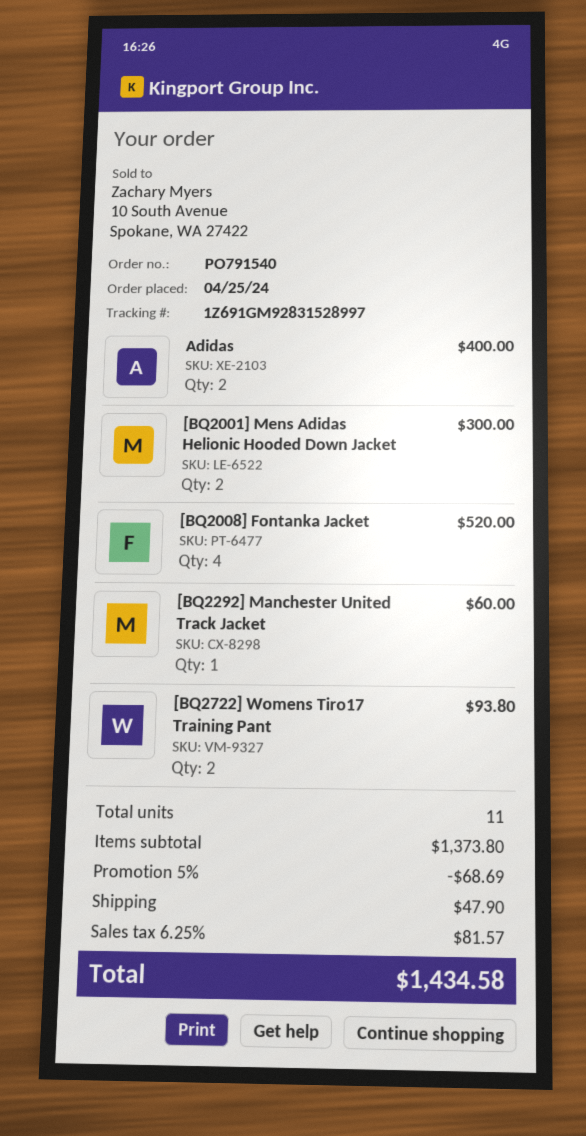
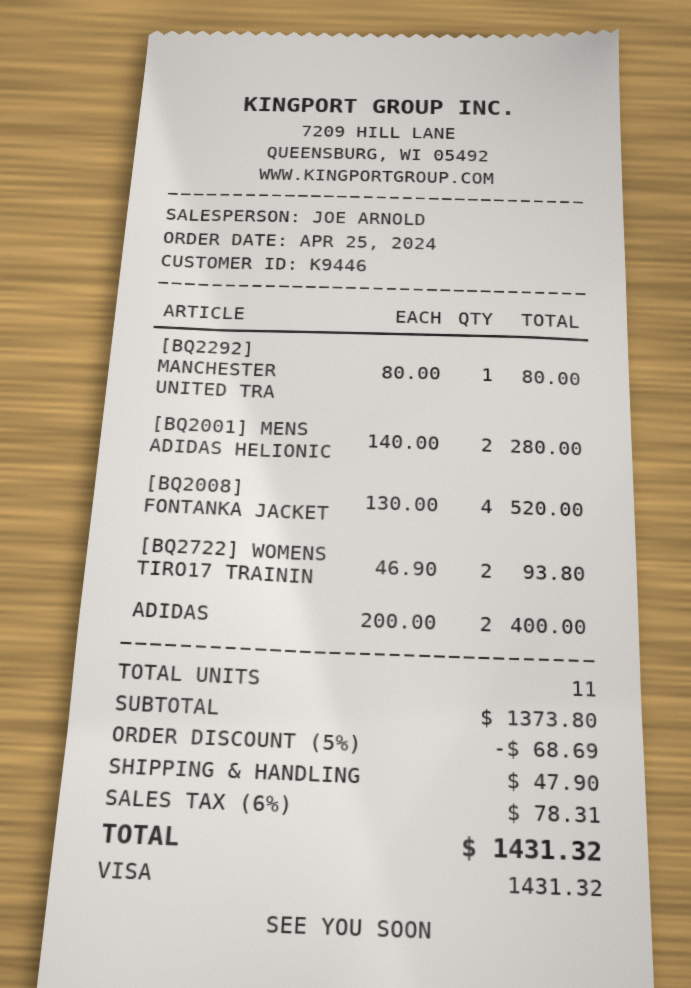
[BQ2001] Mens Adidas Helionic Hooded Down Jacket: 2 for 300.00 -> 2 for 280.00
[BQ2292] Manchester United Track Jacket: 1 for 60.00 -> 1 for 80.00
tax: 6.25% = 81.57 -> 6% = 78.31
total: 1434.58 -> 1431.32

